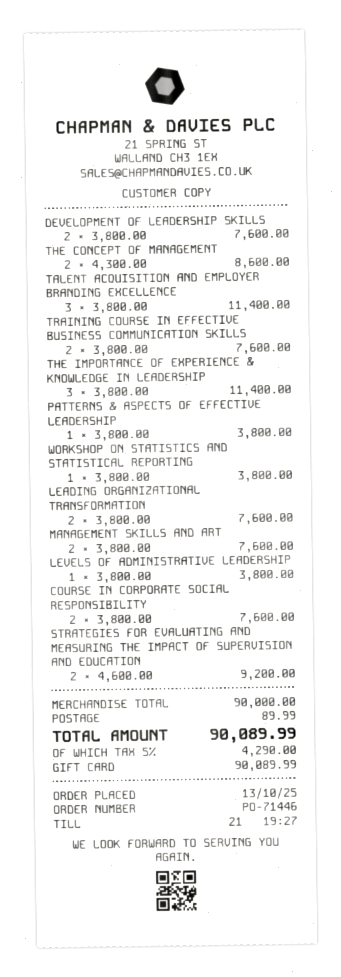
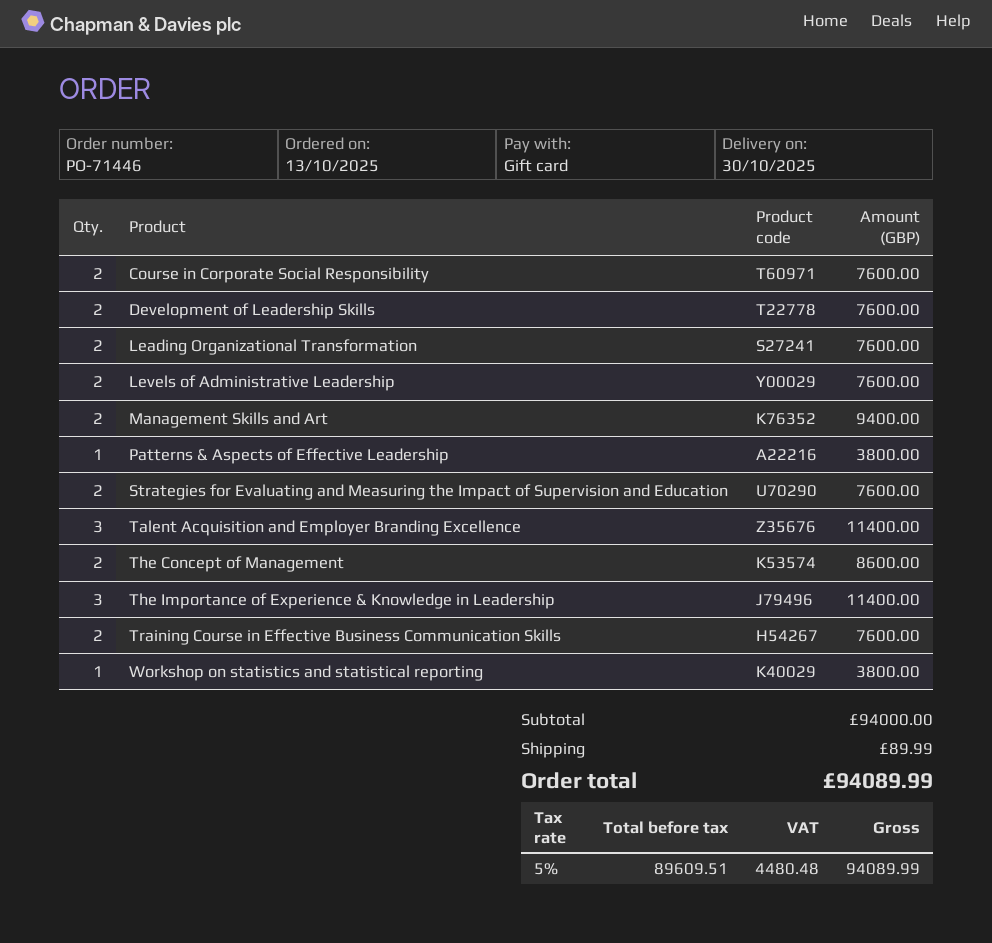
MANAGEMENT SKILLS AND ART: 2 for 7600.00 -> 2 for 9400.00
LEVELS OF ADMINISTRATIVE LEADERSHIP: 1 for 3800.00 -> 2 for 7600.00
STRATEGIES FOR EVALUATING AND MEASURING THE IMPACT OF SUPERVISION AND EDUCATION: 2 for 9200.00 -> 2 for 7600.00
subtotal: 90000.00 -> 94000.00
tax: 5% = 4290.00 -> 5% = 4480.48
total: 90089.99 -> 94089.99

